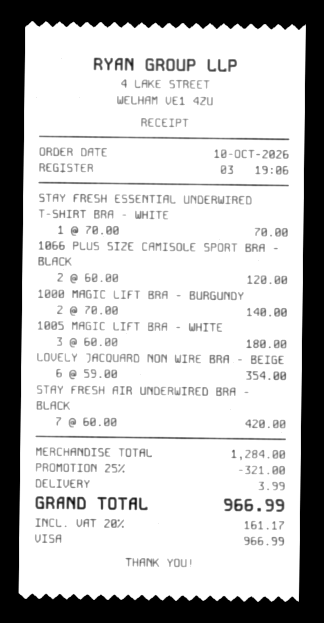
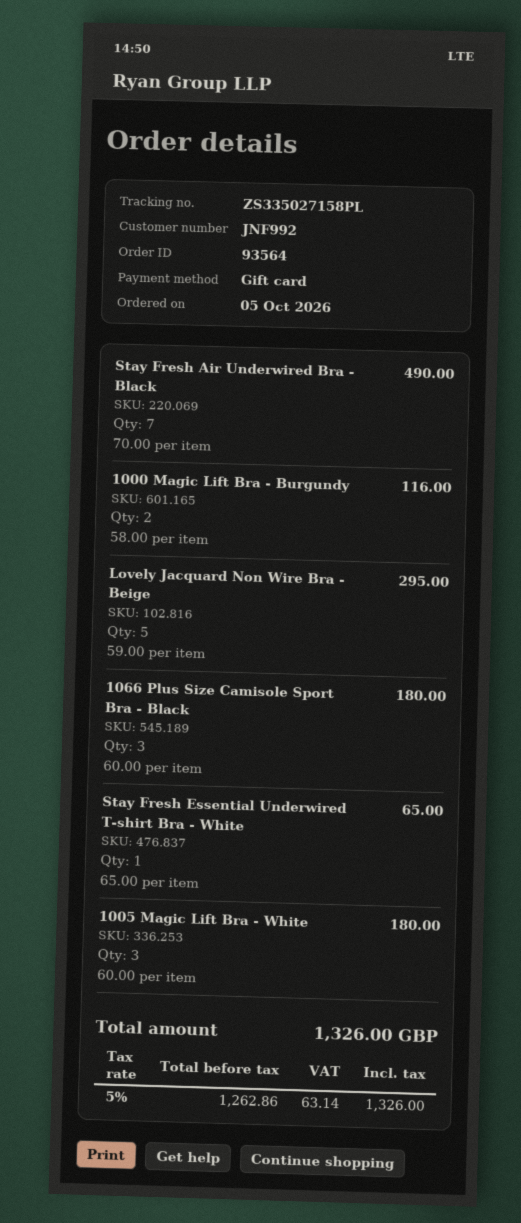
order date: 2026-10-10 -> 2026-10-05
payment method: Visa -> gift card
STAY FRESH ESSENTIAL UNDERWIRED T-SHIRT BRA - WHITE: 1 x 70.00 = 70.00 -> 1 x 65.00 = 65.00
1066 PLUS SIZE CAMISOLE SPORT BRA - BLACK: 2 x 60.00 = 120.00 -> 3 x 60.00 = 180.00
1000 MAGIC LIFT BRA - BURGUNDY: 2 x 70.00 = 140.00 -> 2 x 58.00 = 116.00
LOVELY JACQUARD NON WIRE BRA - BEIGE: 6 x 59.00 = 354.00 -> 5 x 59.00 = 295.00
STAY FRESH AIR UNDERWIRED BRA - BLACK: 7 x 60.00 = 420.00 -> 7 x 70.00 = 490.00
discount: 25% = 321.00 -> none
shipping: 3.99 -> none
tax: 20% = 161.17 -> 5% = 63.14
total: 966.99 -> 1326.00

